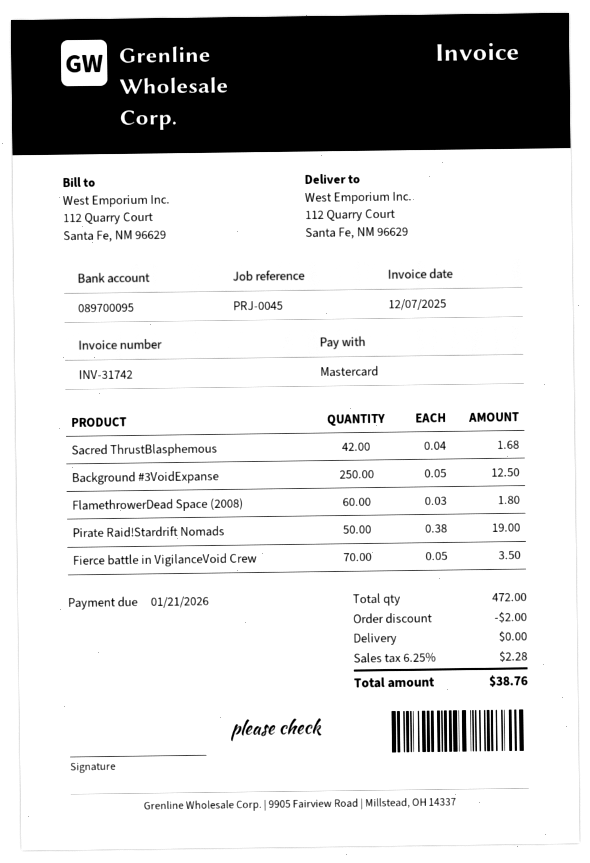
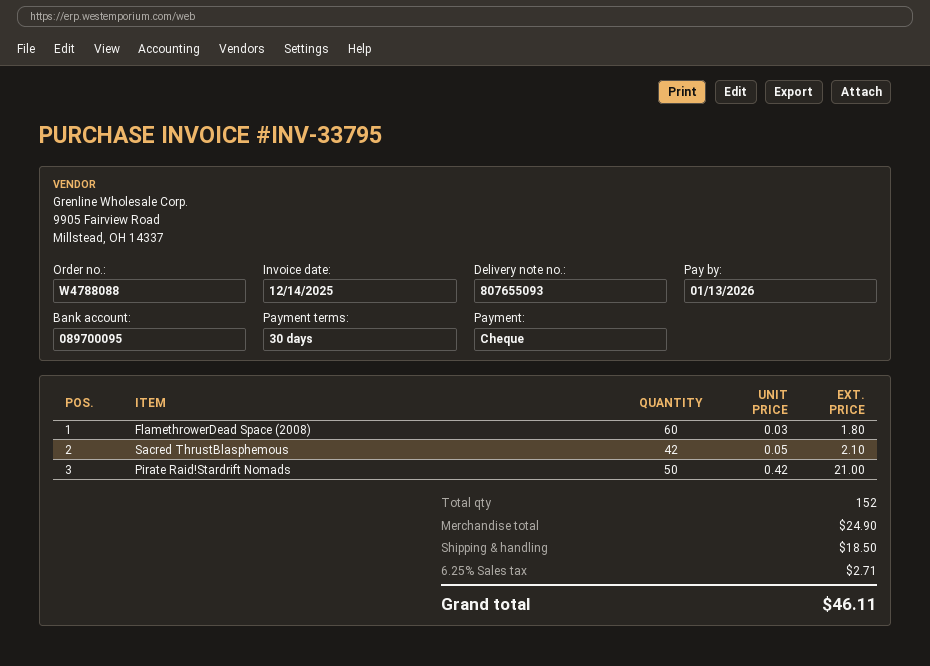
invoice number: INV-31742 -> INV-33795
invoice date: 2025-12-07 -> 2025-12-14
due date: 2026-01-21 -> 2026-01-13
payment method: Mastercard -> cheque
Sacred ThrustBlasphemous: 42 x 0.04 = 1.68 -> 42 x 0.05 = 2.10
Background #3VoidExpanse: 250 x 0.05 = 12.50 -> none
Pirate Raid!Stardrift Nomads: 50 x 0.38 = 19.00 -> 50 x 0.42 = 21.00
Fierce battle in VigilanceVoid Crew: 70 x 0.05 = 3.50 -> none
total quantity: 472 -> 152
discount: 2.00 -> none
shipping: 0.00 -> 18.50
tax: 6.25% = 2.28 -> 6.25% = 2.71
total: 38.76 -> 46.11

